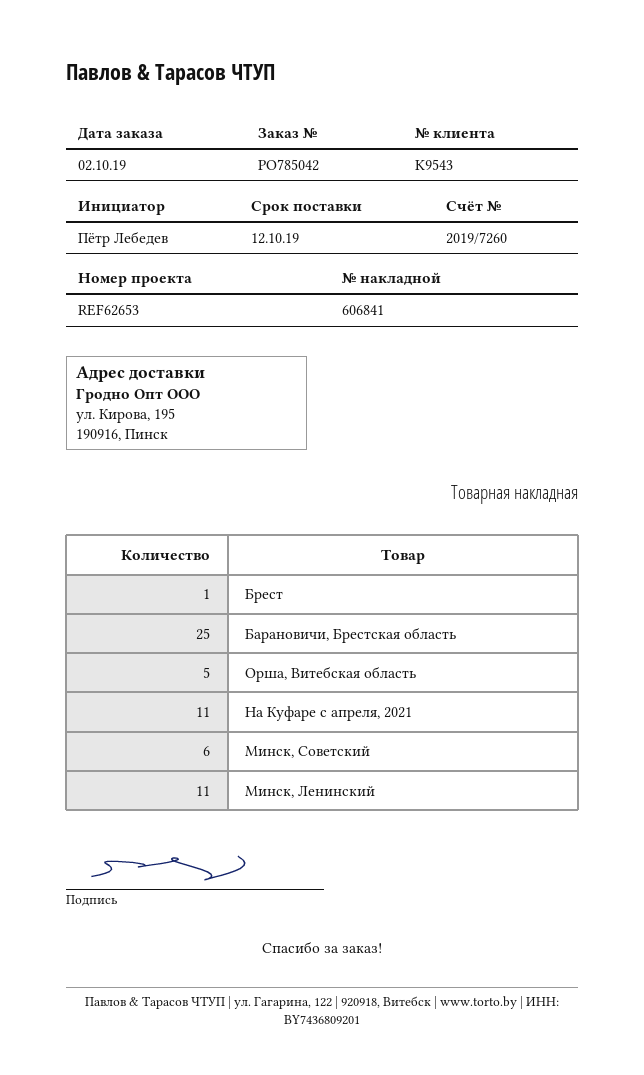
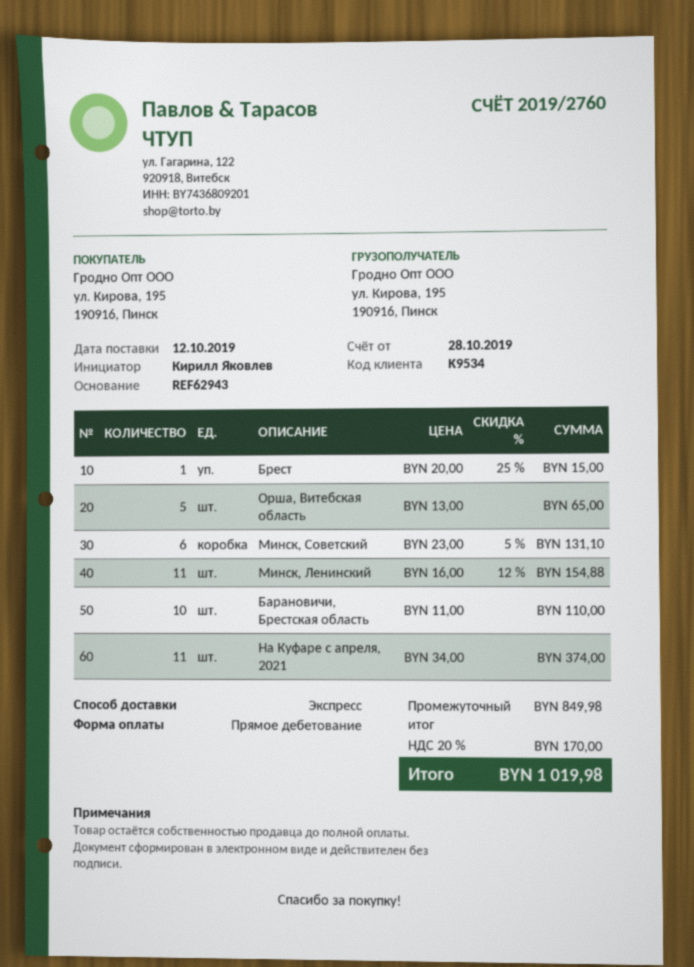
invoice number: 2019/7260 -> 2019/2760
customer number: K9543 -> K9534
reference: REF62653 -> REF62943
ordered by: Пётр Лебедев -> Кирилл Яковлев
Барановичи, Брестская область: 25 -> 10

